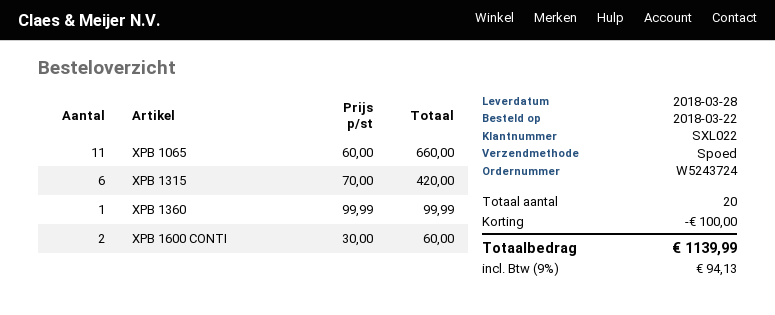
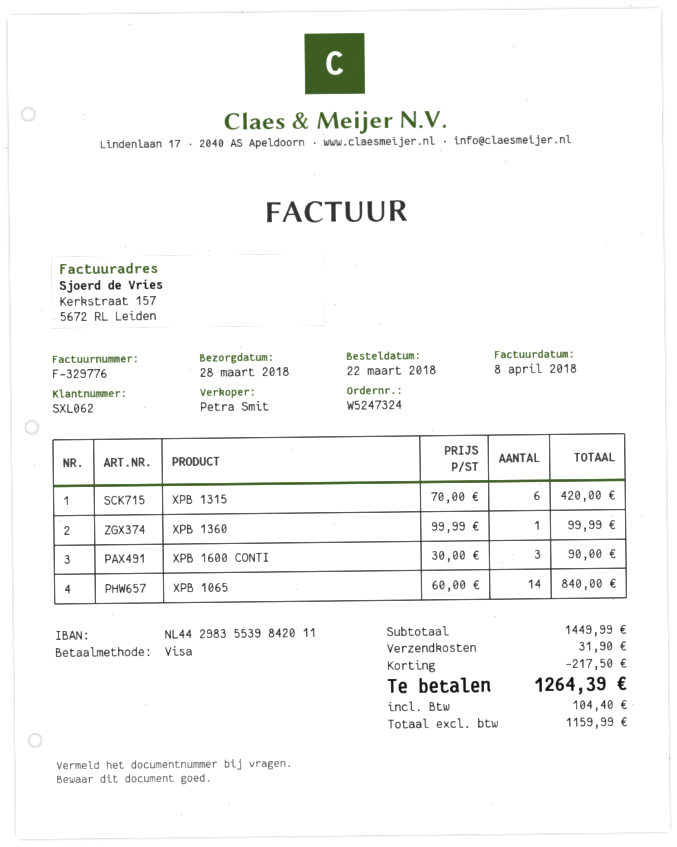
order number: W5243724 -> W5247324
customer number: SXL022 -> SXL062
XPB 1065: 11 x 60.00 = 660.00 -> 14 x 60.00 = 840.00
XPB 1600 CONTI: 2 x 30.00 = 60.00 -> 3 x 30.00 = 90.00
discount: 100.00 -> 217.50
shipping: none -> 31.90
tax: 94.13 -> 104.40
total: 1139.99 -> 1264.39

